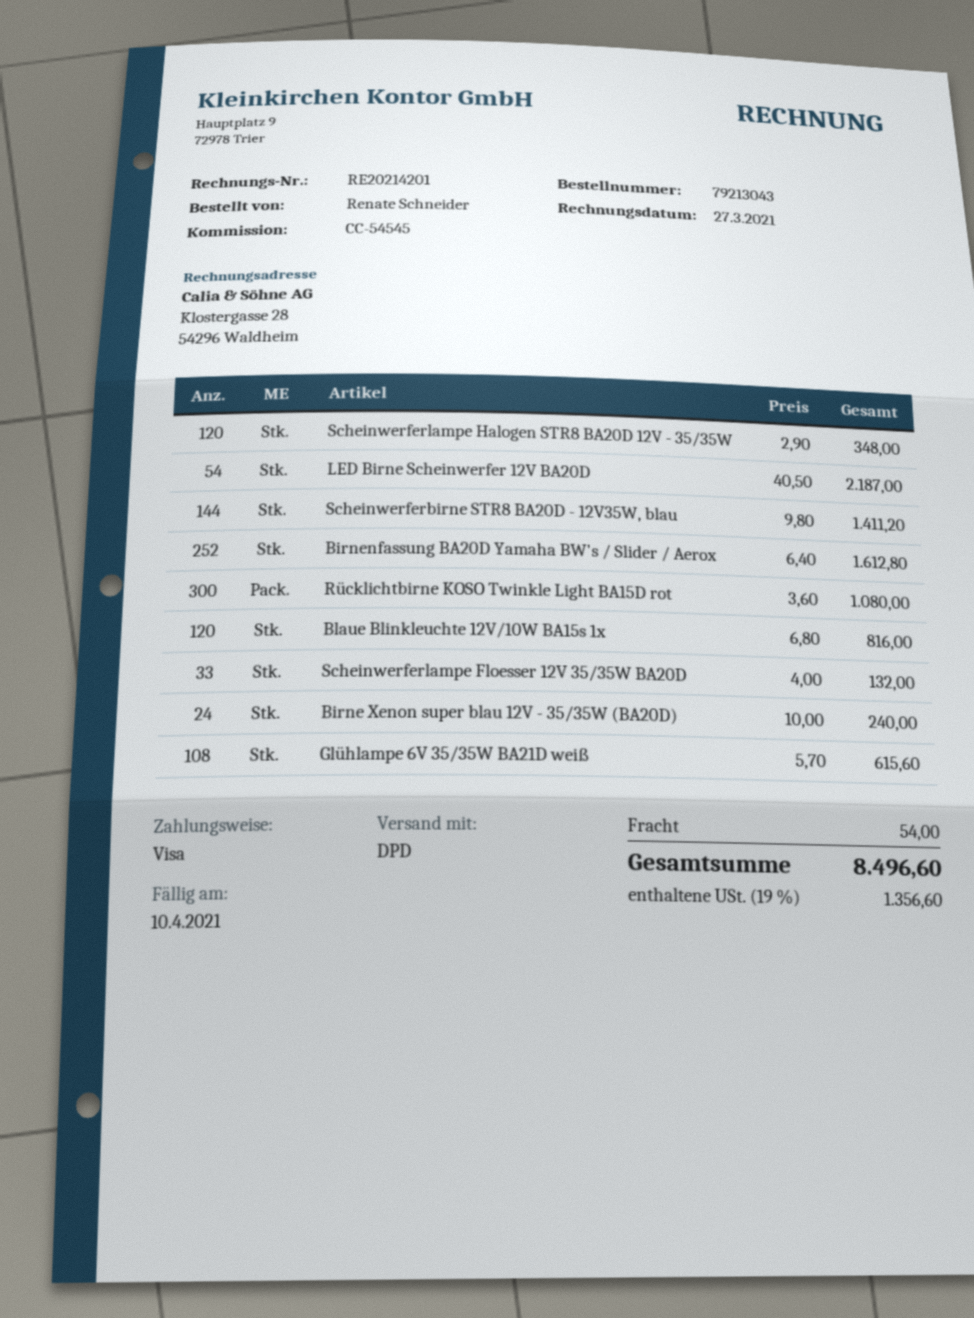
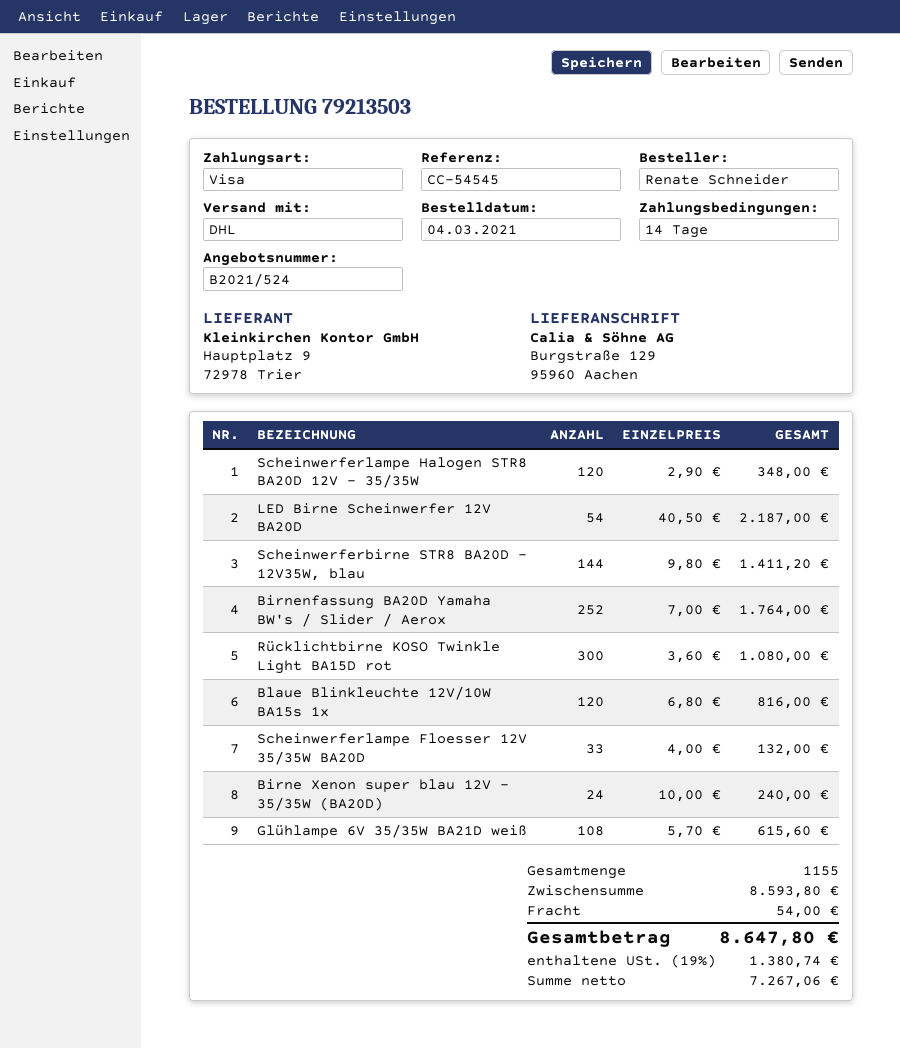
order number: 79213043 -> 79213503
shipping method: DPD -> DHL
Birnenfassung BA20D Yamaha BW's / Slider / Aerox: 252 x 6.40 = 1612.80 -> 252 x 7.00 = 1764.00
tax: 19% = 1356.60 -> 19% = 1380.74
total: 8496.60 -> 8647.80

